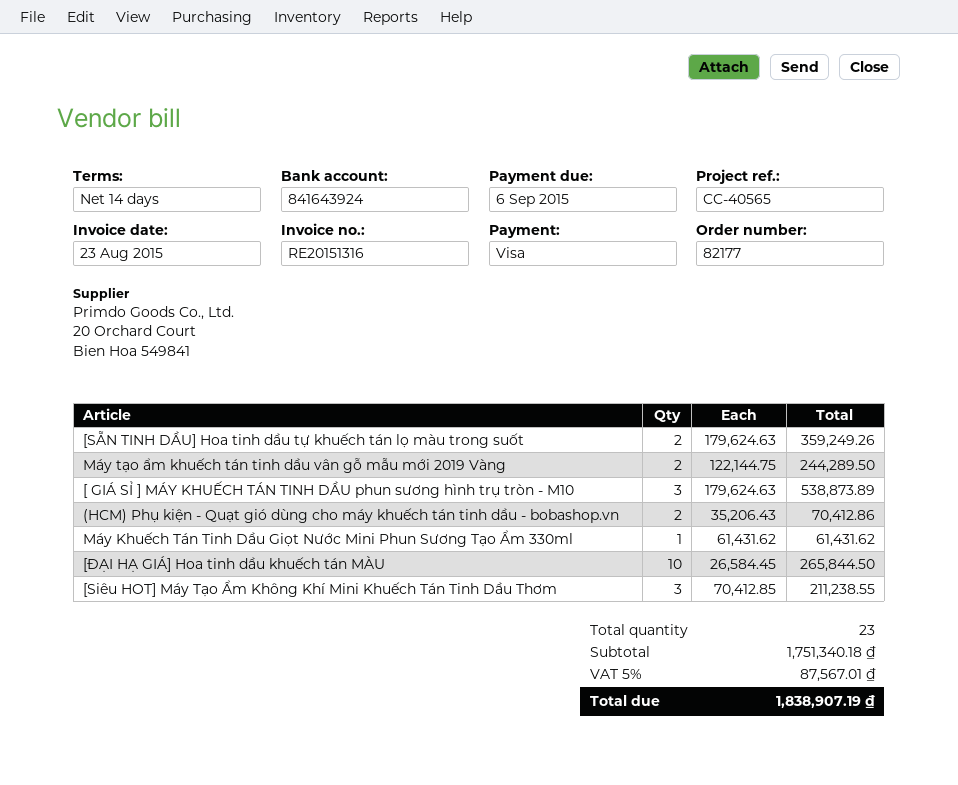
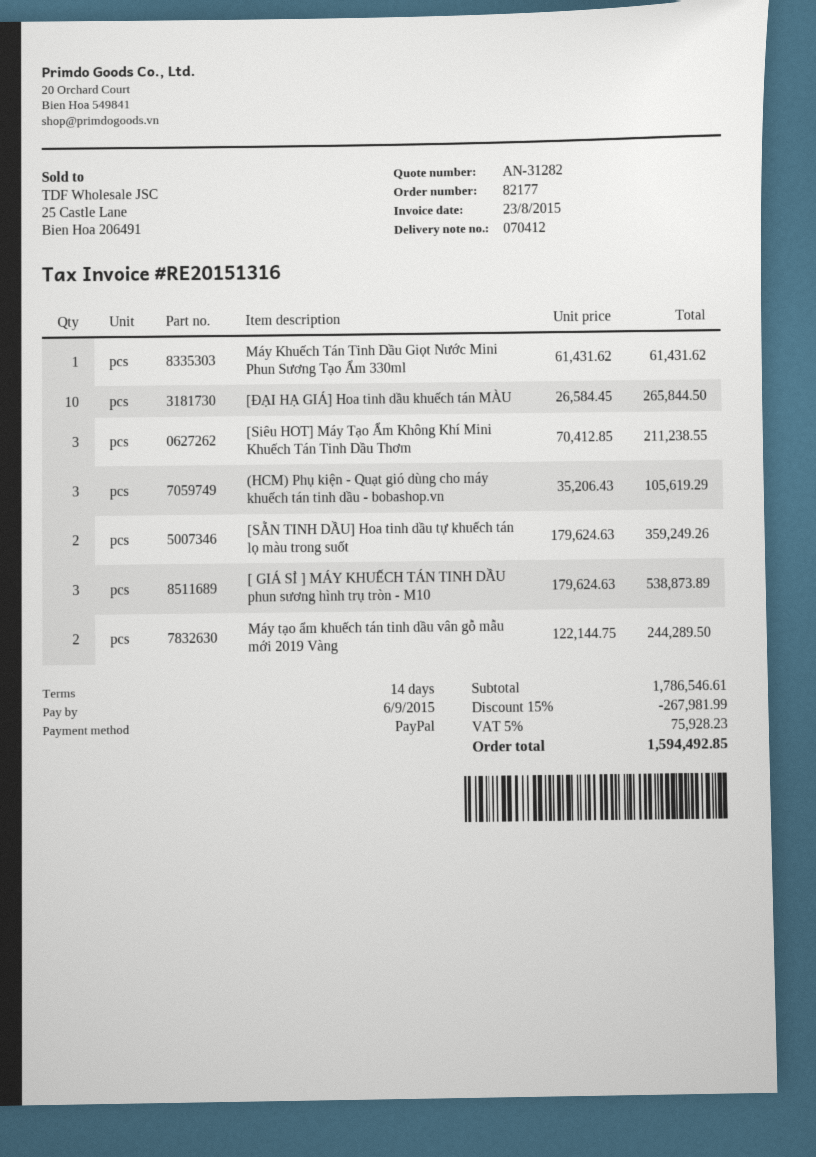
payment method: Visa -> PayPal
(HCM) Phụ kiện - Quạt gió dùng cho máy khuếch tán tinh dầu - bobashop.vn: 2 x 35206.43 = 70412.86 -> 3 x 35206.43 = 105619.29
subtotal: 1751340.18 -> 1786546.61
discount: none -> 15% = 267981.99
tax: 5% = 87567.01 -> 5% = 75928.23
total: 1838907.19 -> 1594492.85

